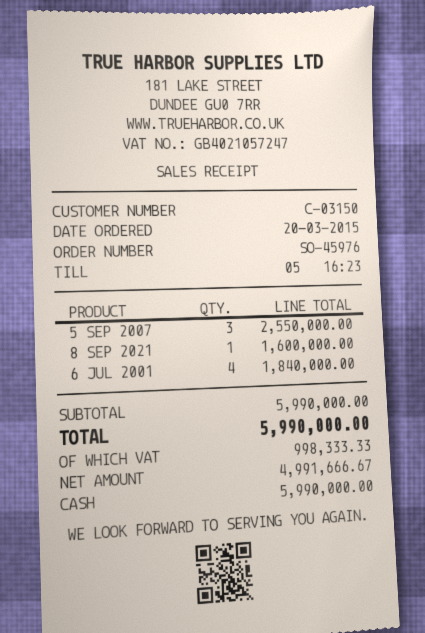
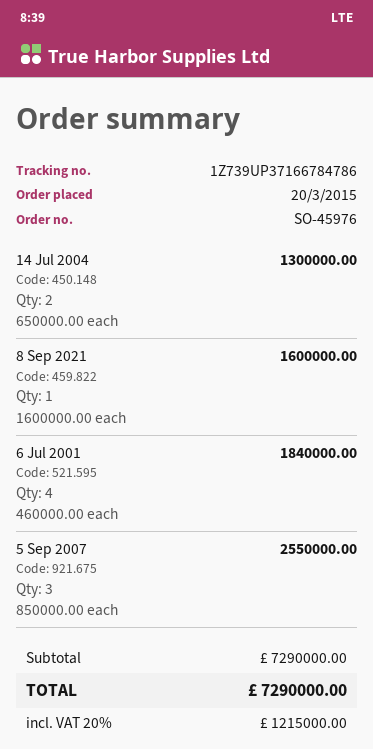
14 Jul 2004: none -> 2 for 1300000.00
subtotal: 5990000.00 -> 7290000.00
tax: 998333.33 -> 1215000.00
total: 5990000.00 -> 7290000.00

